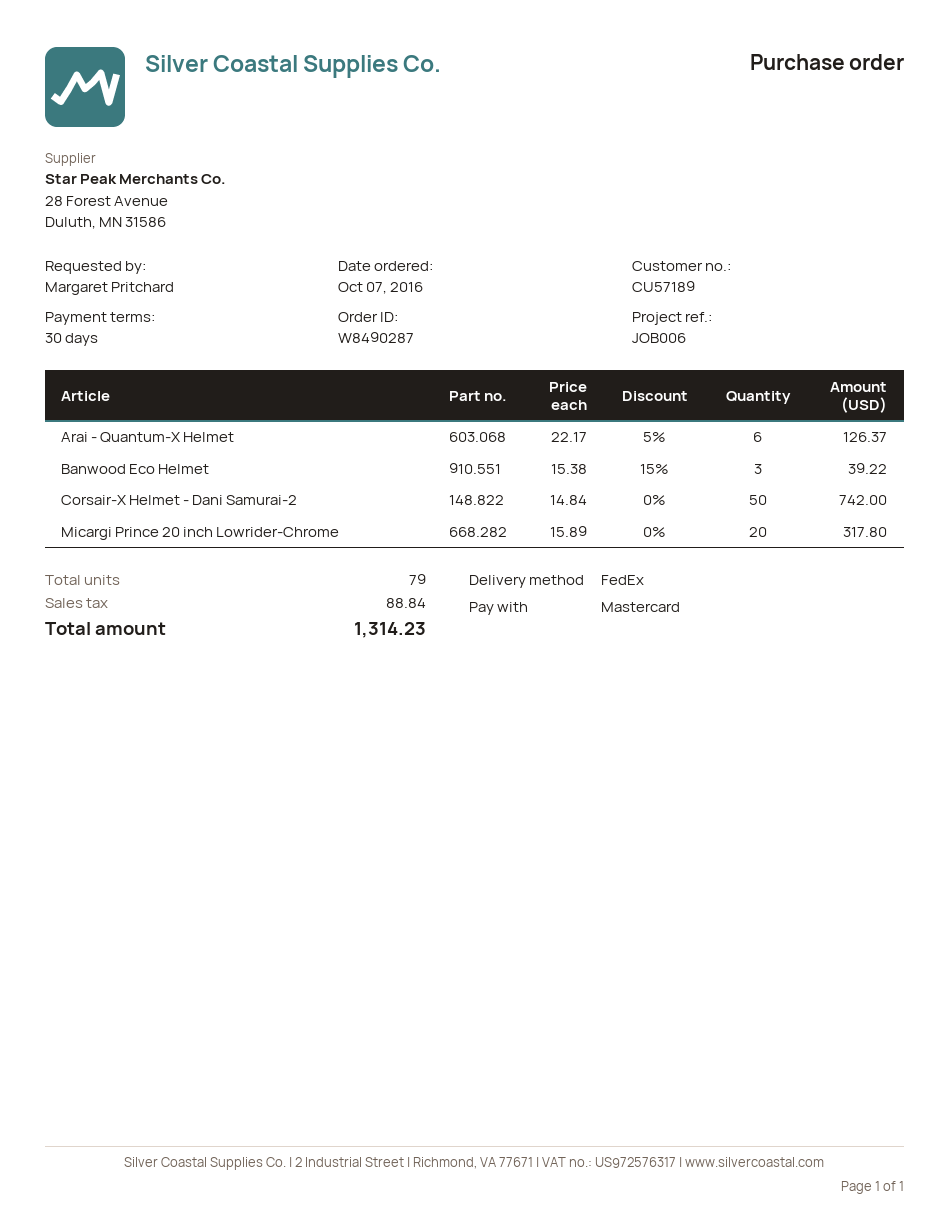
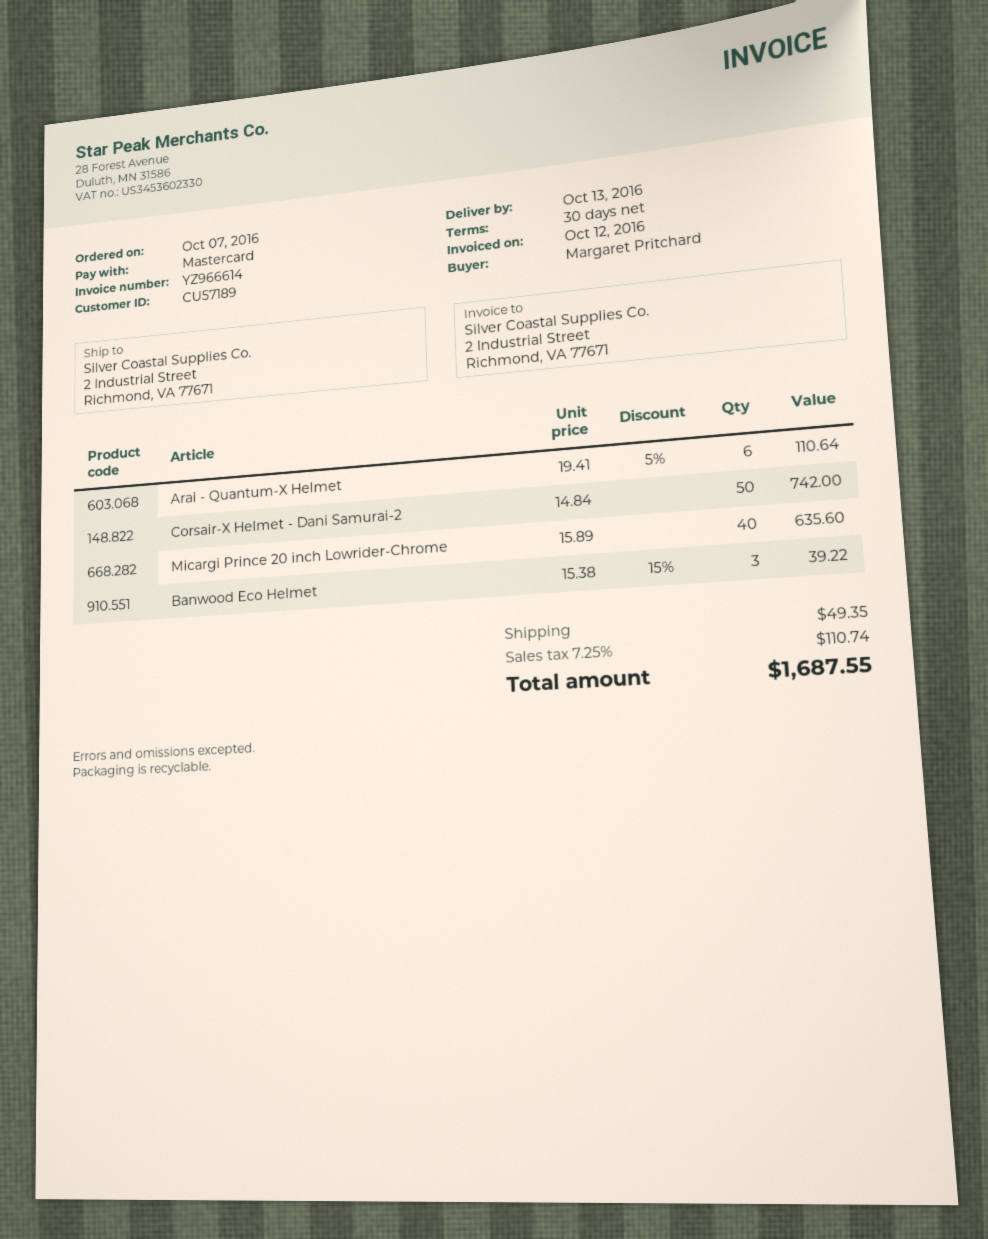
Arai - Quantum-X Helmet: 6 x 22.17 - 5% = 126.37 -> 6 x 19.41 - 5% = 110.64
Micargi Prince 20 inch Lowrider-Chrome: 20 x 15.89 = 317.80 -> 40 x 15.89 = 635.60
shipping: none -> 49.35
tax: 88.84 -> 110.74
total: 1314.23 -> 1687.55

